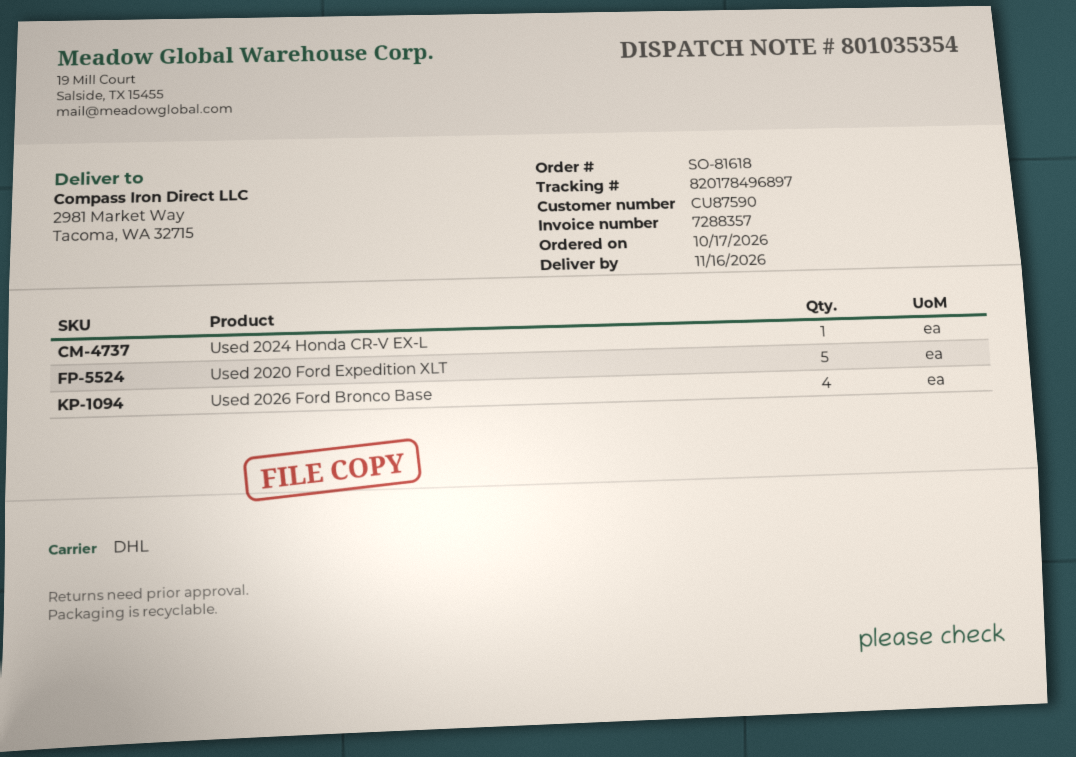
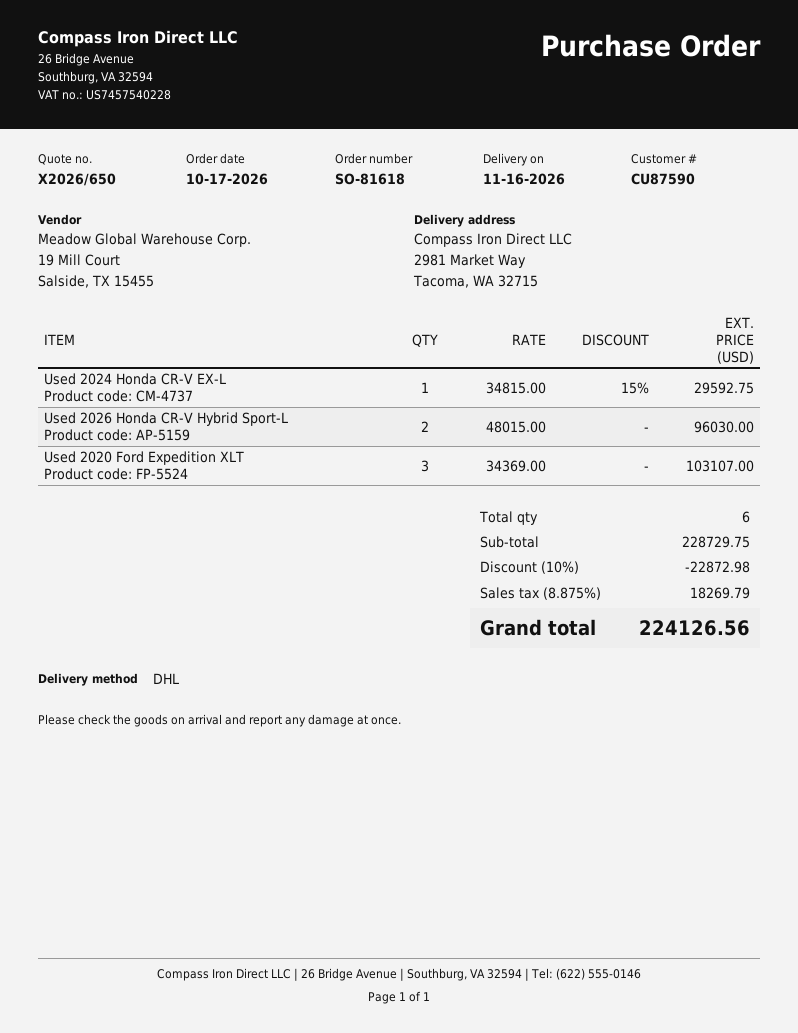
Used 2020 Ford Expedition XLT: 5 -> 3
Used 2026 Ford Bronco Base: 4 -> none
Used 2026 Honda CR-V Hybrid Sport-L: none -> 2

